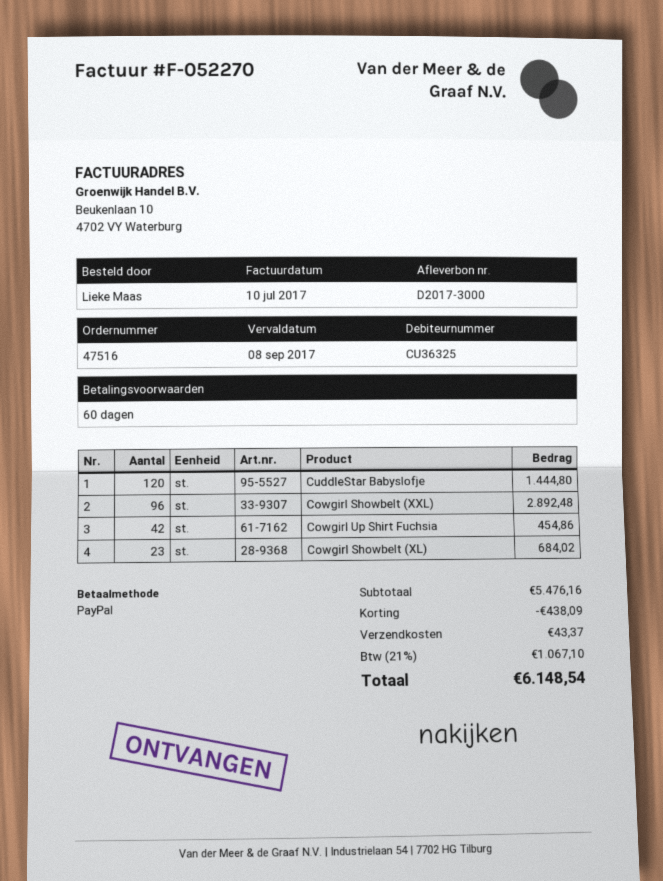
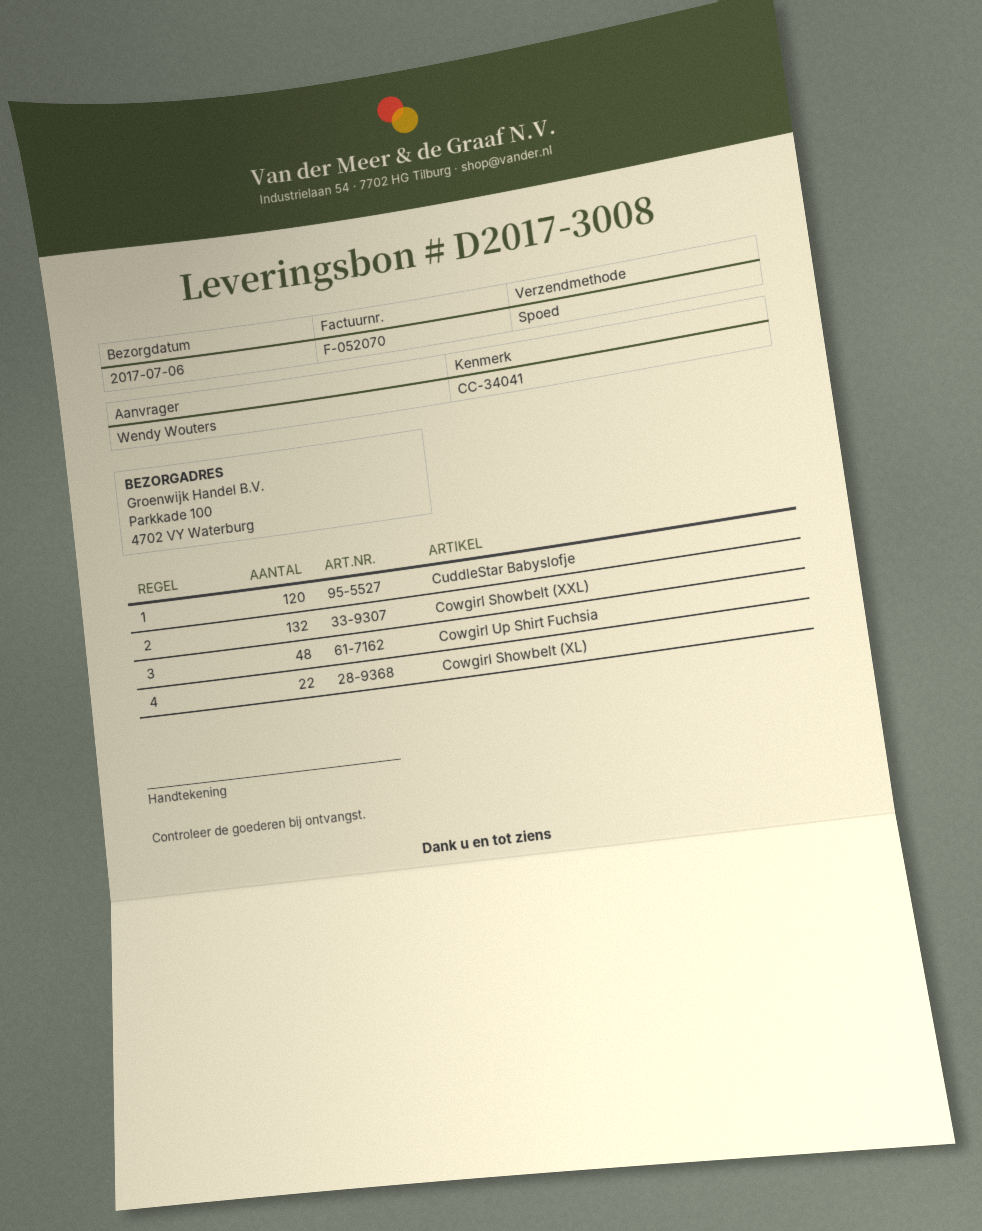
delivery note number: D2017-3000 -> D2017-3008
invoice number: F-052270 -> F-052070
ordered by: Lieke Maas -> Wendy Wouters
Cowgirl Showbelt (XXL): 96 -> 132
Cowgirl Up Shirt Fuchsia: 42 -> 48
Cowgirl Showbelt (XL): 23 -> 22

